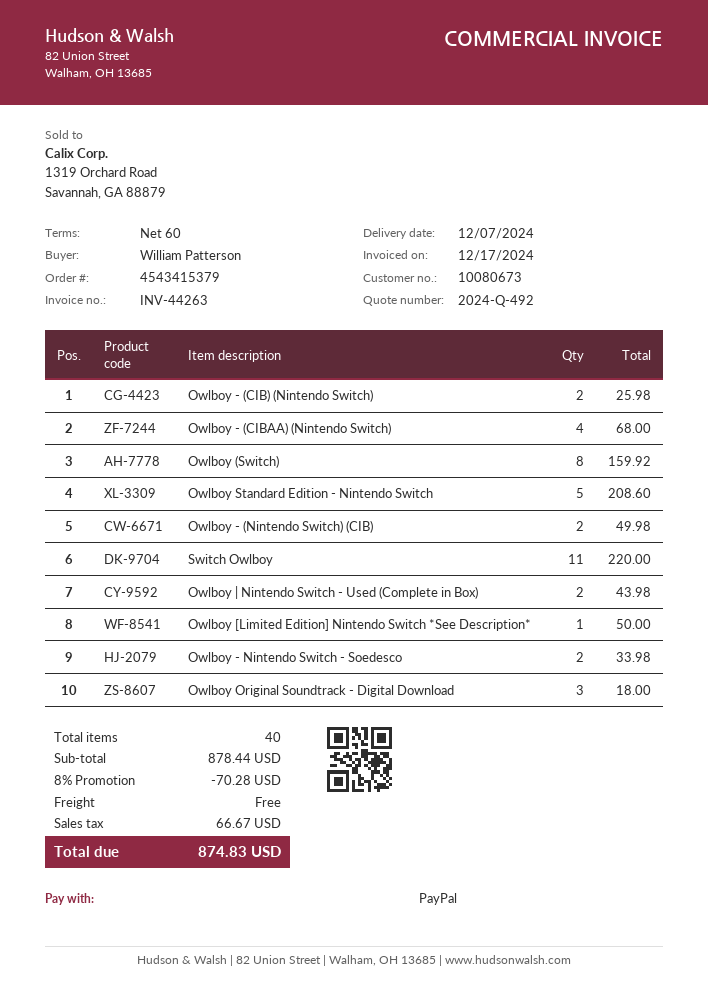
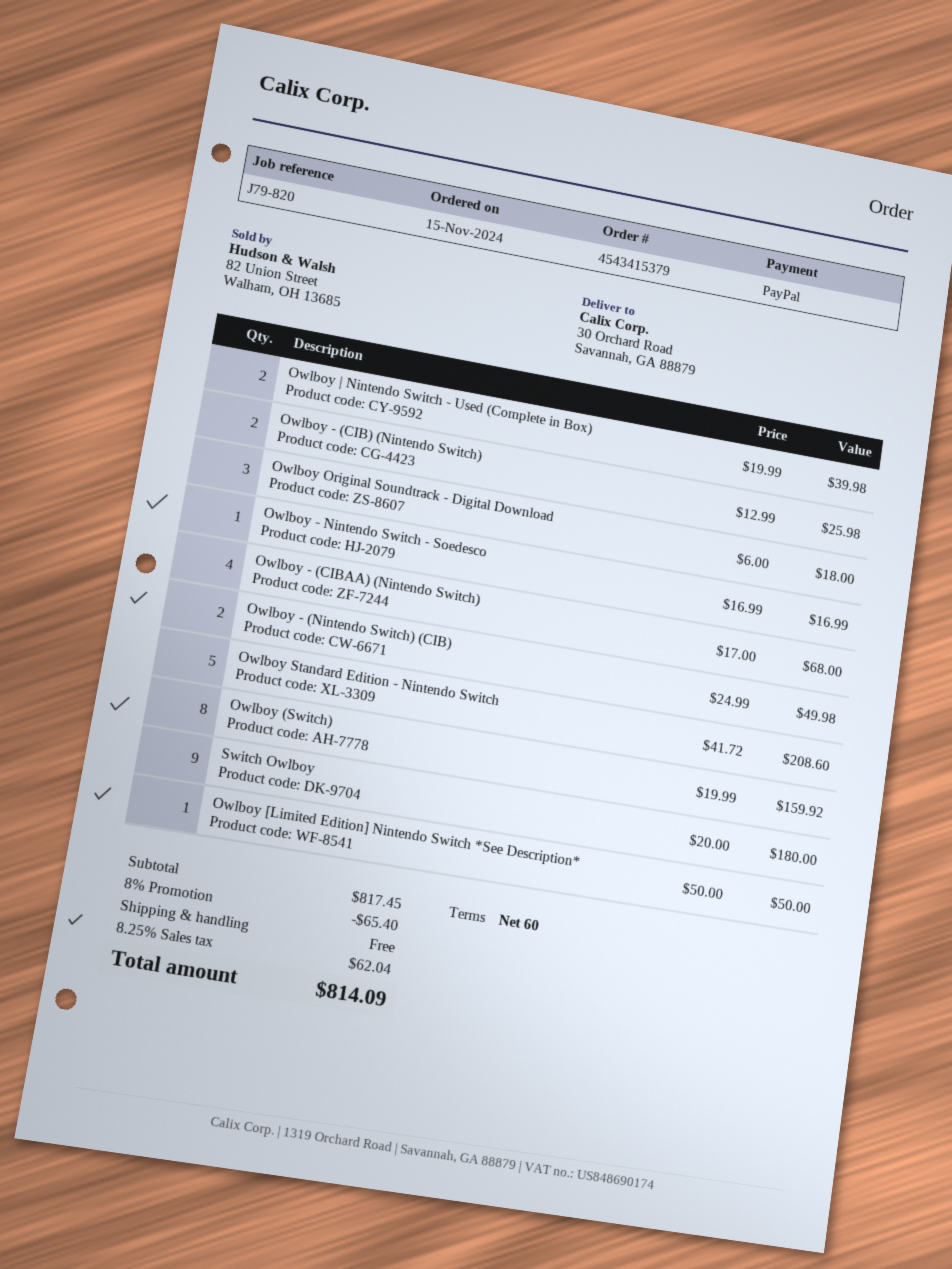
Switch Owlboy: 11 for 220.00 -> 9 for 180.00
Owlboy | Nintendo Switch - Used (Complete in Box): 2 for 43.98 -> 2 for 39.98
Owlboy - Nintendo Switch - Soedesco: 2 for 33.98 -> 1 for 16.99
subtotal: 878.44 -> 817.45
discount: 8% = 70.28 -> 8% = 65.40
tax: 66.67 -> 62.04
total: 874.83 -> 814.09

